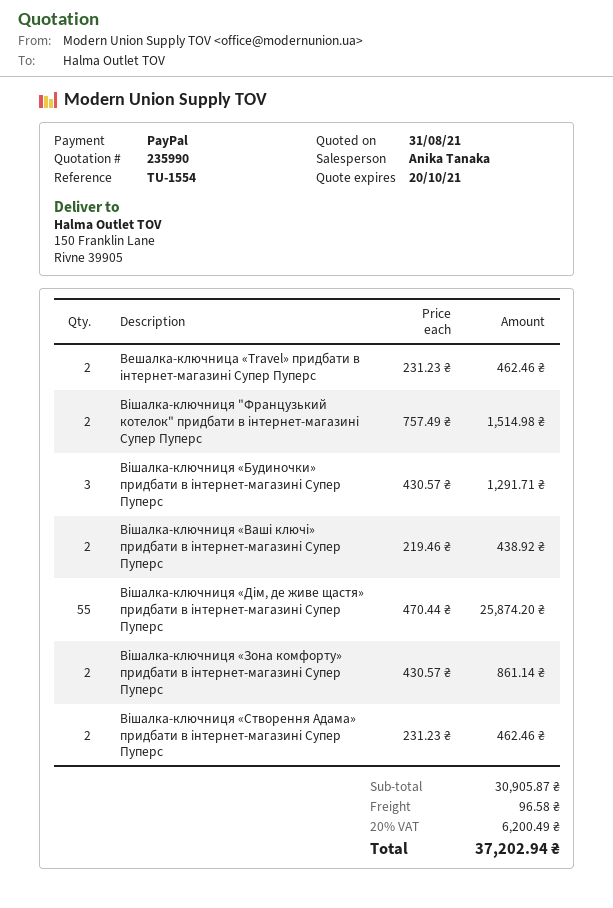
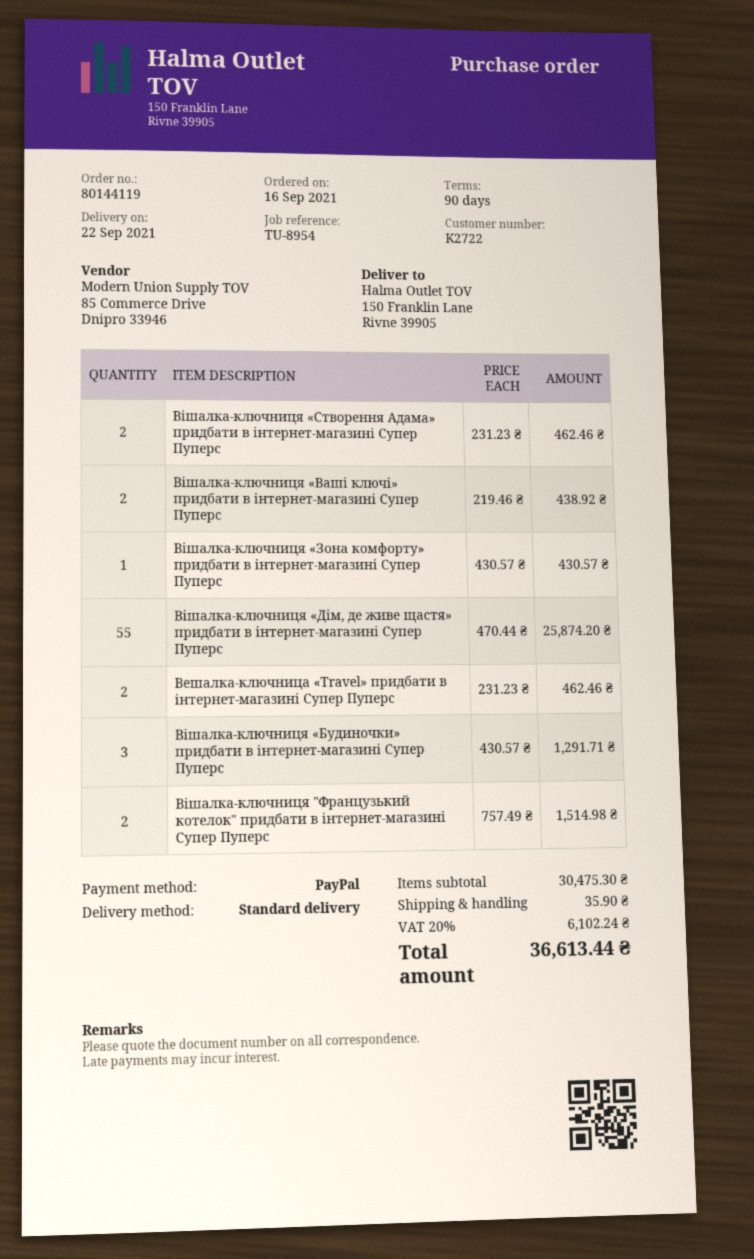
reference: TU-1554 -> TU-8954
Вішалка-ключниця «Зона комфорту» придбати в інтернет-магазині Супер Пуперс: 2 x 430.57 = 861.14 -> 1 x 430.57 = 430.57
subtotal: 30905.87 -> 30475.30
shipping: 96.58 -> 35.90
tax: 20% = 6200.49 -> 20% = 6102.24
total: 37202.94 -> 36613.44

